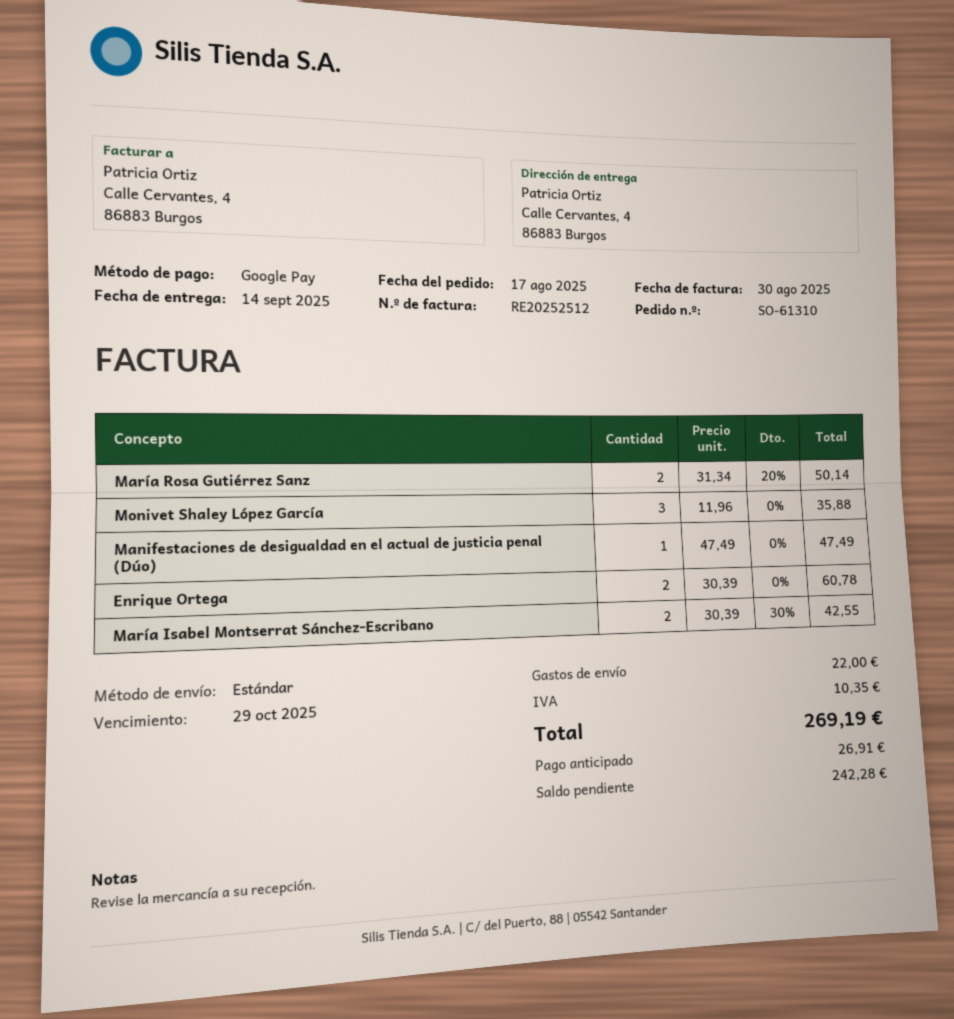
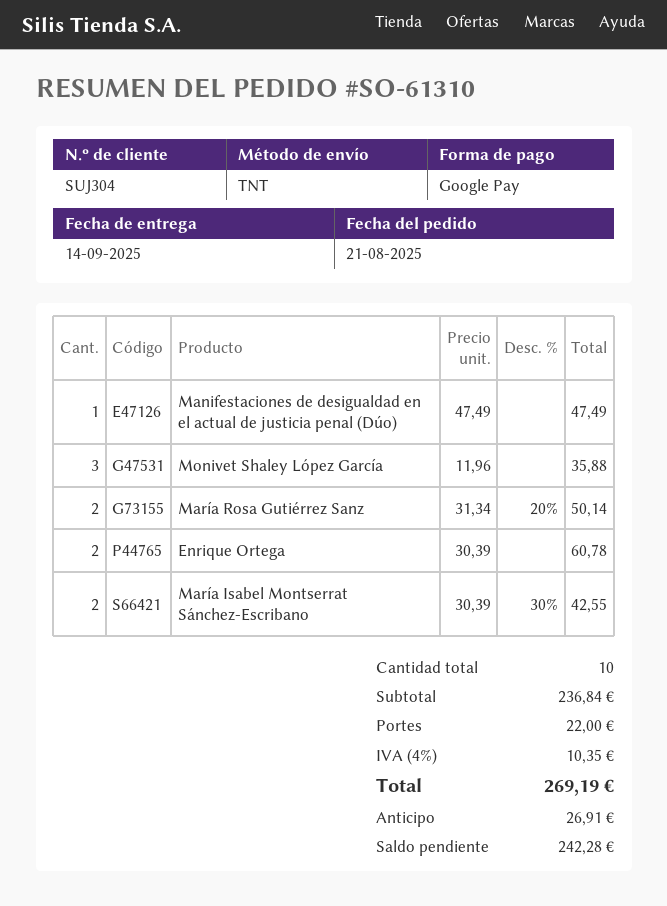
order date: 2025-08-17 -> 2025-08-21
shipping method: standard -> TNT

